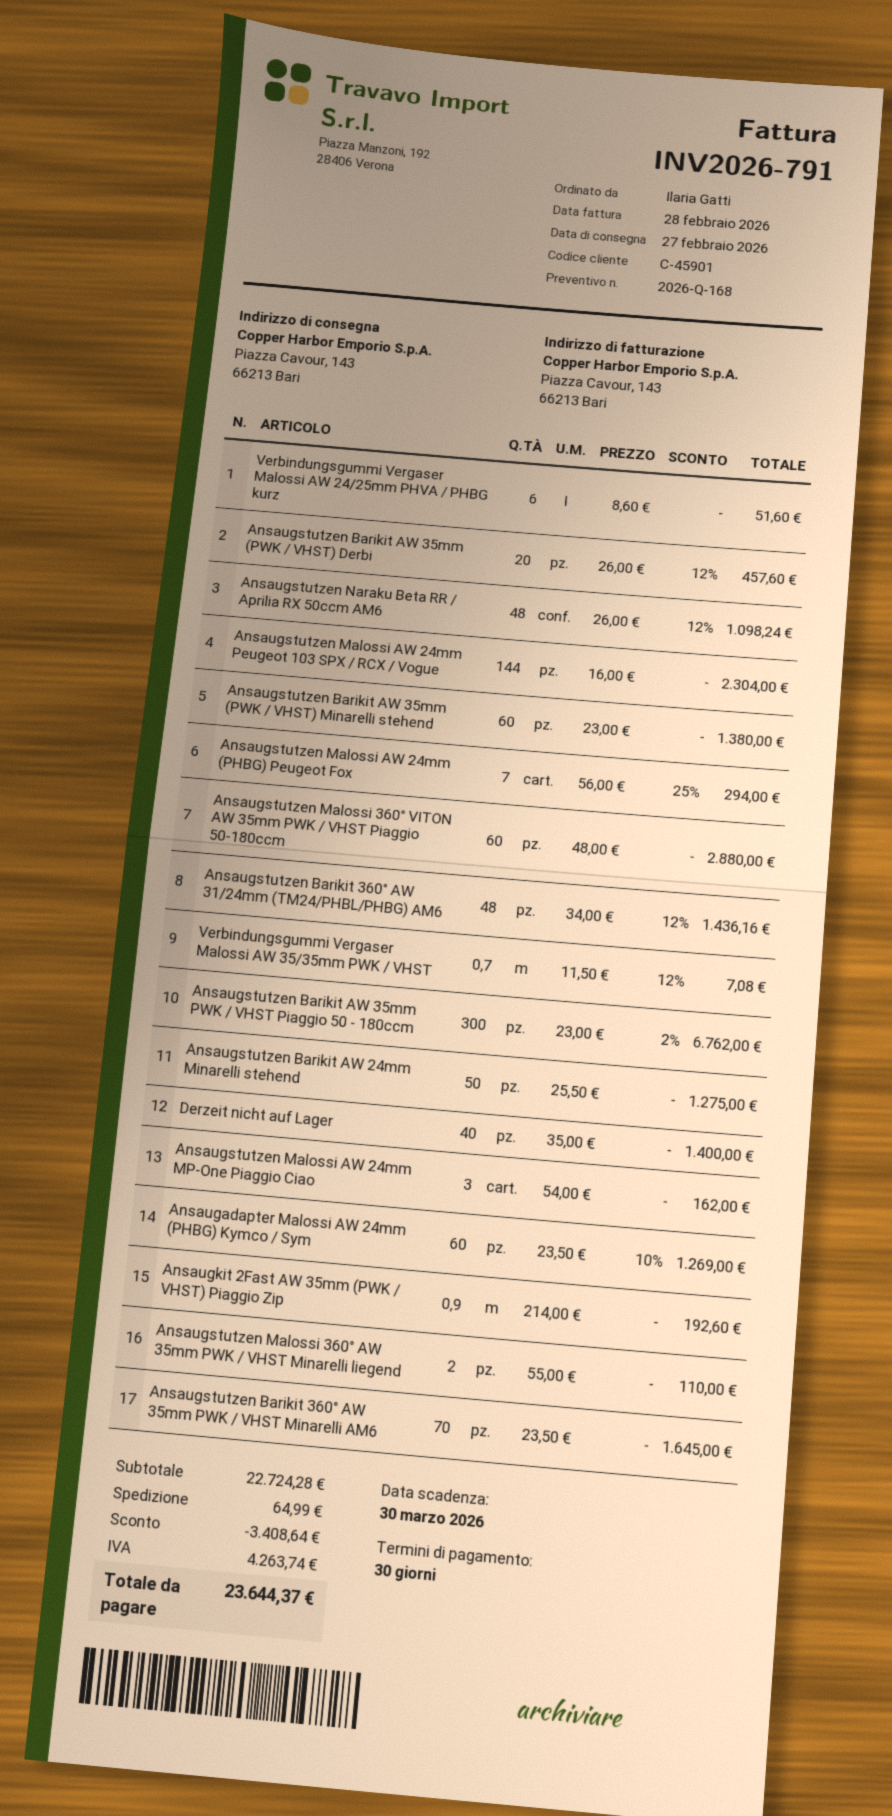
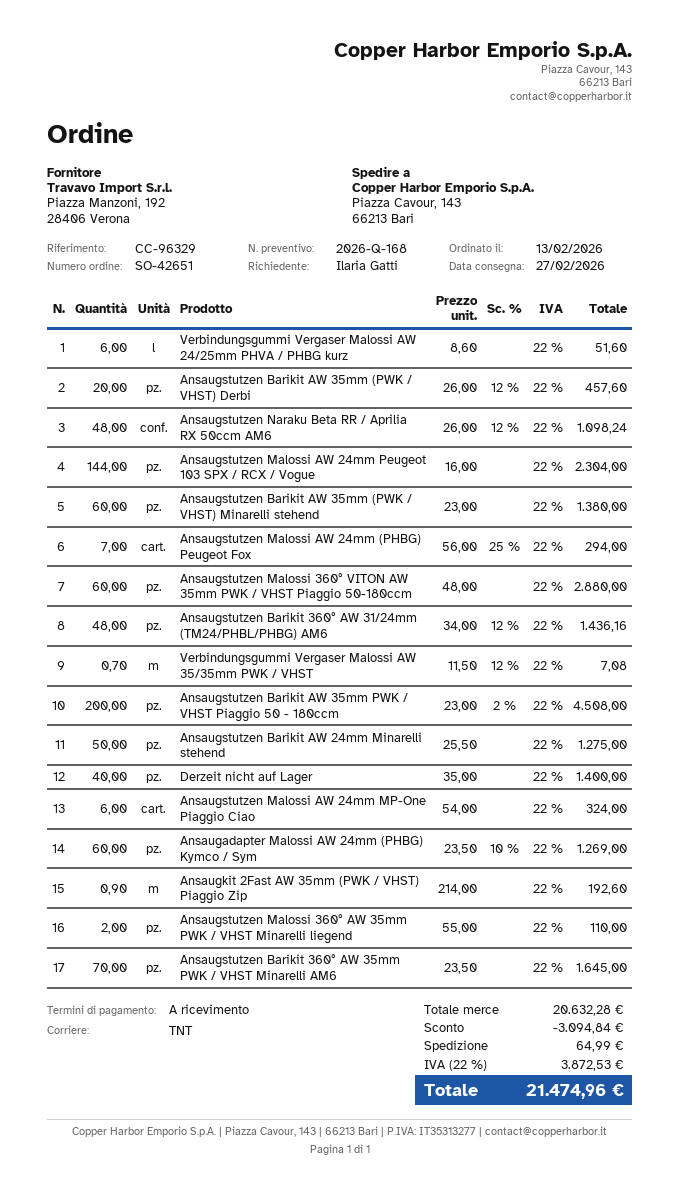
payment terms: 30 days -> on receipt
Ansaugstutzen Barikit AW 35mm PWK / VHST Piaggio 50 - 180ccm: 300 x 23.00 - 2% = 6762.00 -> 200 x 23.00 - 2% = 4508.00
Ansaugstutzen Malossi AW 24mm MP-One Piaggio Ciao: 3 x 54.00 = 162.00 -> 6 x 54.00 = 324.00
subtotal: 22724.28 -> 20632.28
discount: 3408.64 -> 3094.84
tax: 4263.74 -> 3872.53
total: 23644.37 -> 21474.96

